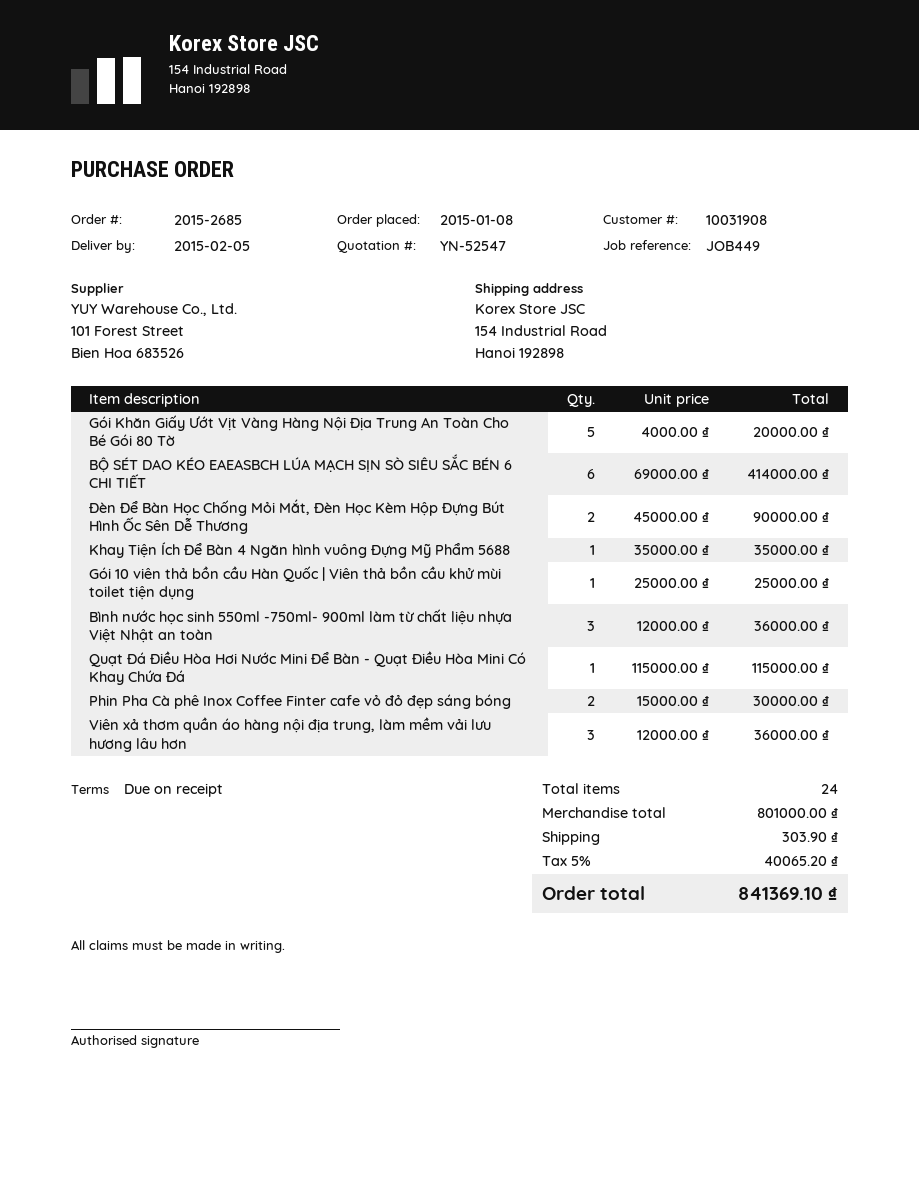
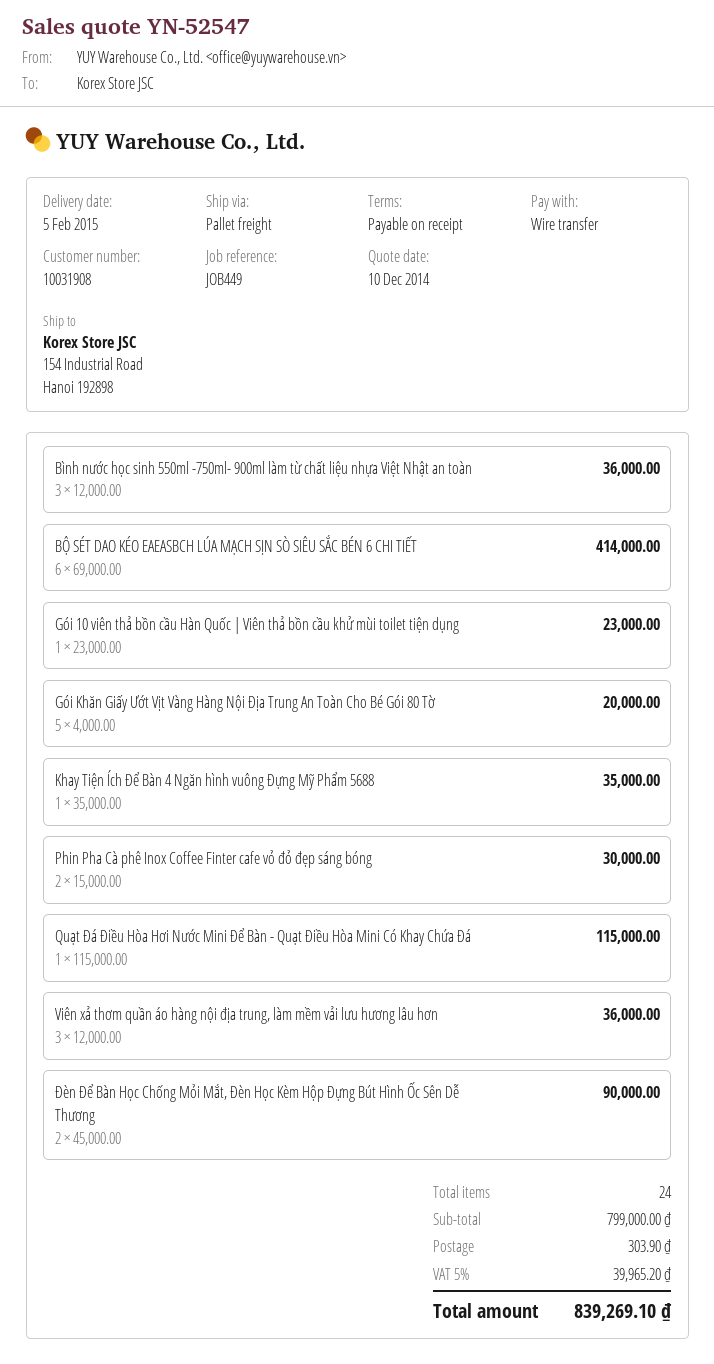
Gói 10 viên thả bồn cầu Hàn Quốc | Viên thả bồn cầu khử mùi toilet tiện dụng: 1 x 25000.00 = 25000.00 -> 1 x 23000.00 = 23000.00
subtotal: 801000.00 -> 799000.00
tax: 5% = 40065.20 -> 5% = 39965.20
total: 841369.10 -> 839269.10

